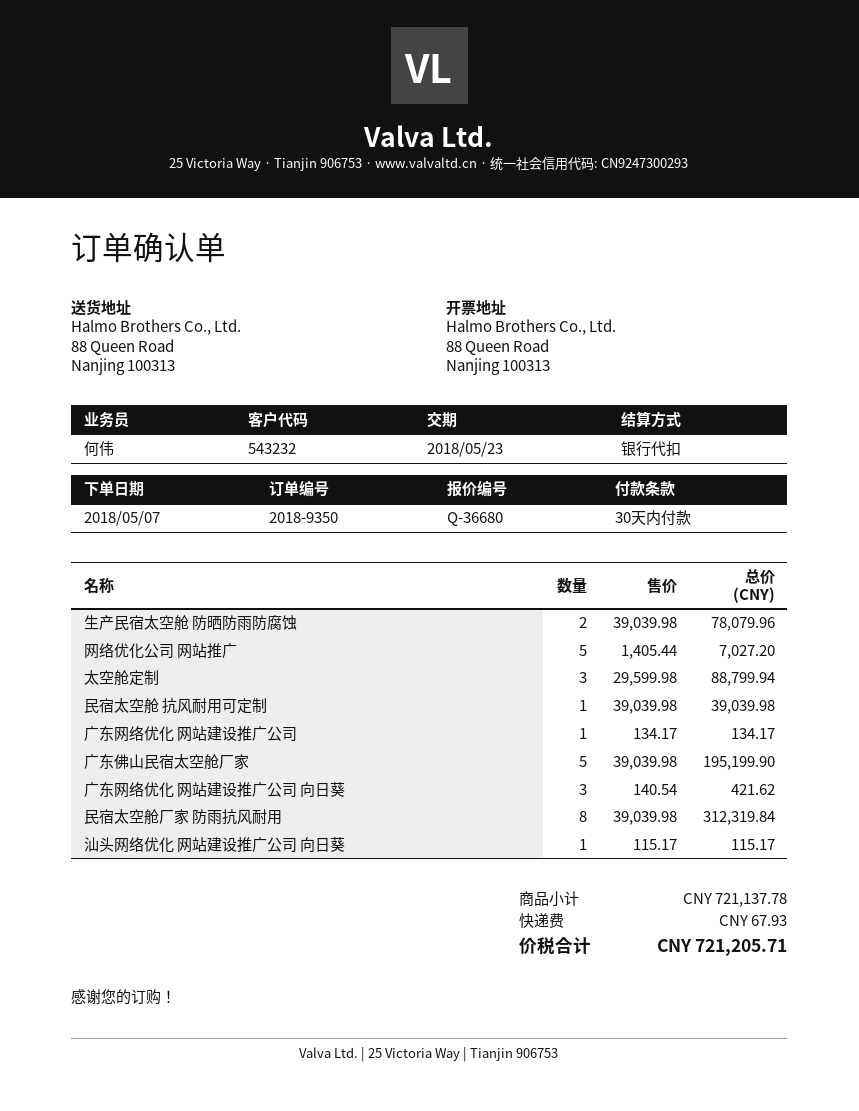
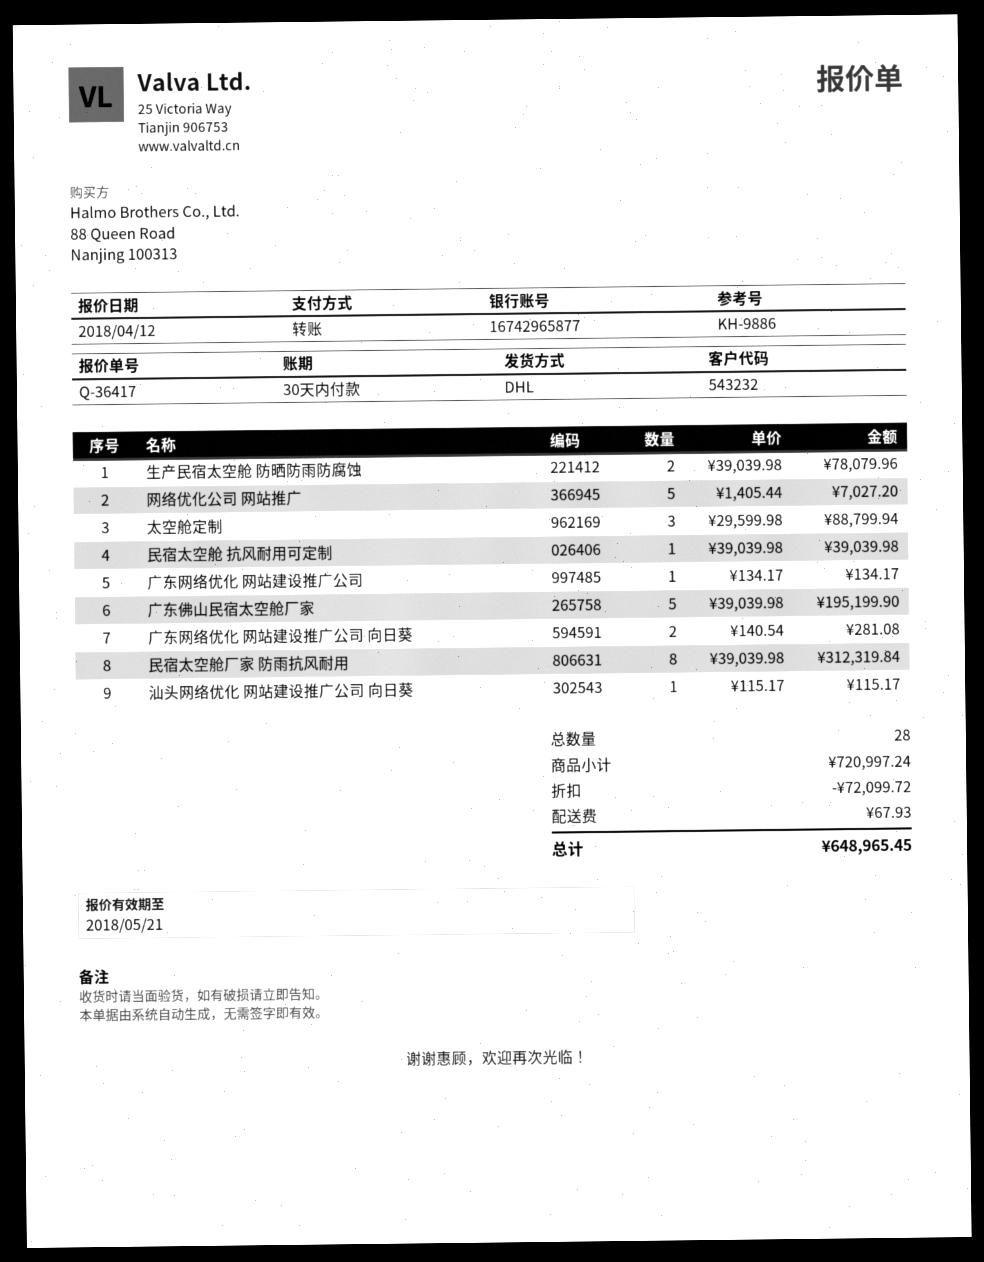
quote number: Q-36680 -> Q-36417
payment method: direct debit -> bank transfer
广东网络优化 网站建设推广公司 向日葵: 3 x 140.54 = 421.62 -> 2 x 140.54 = 281.08
subtotal: 721137.78 -> 720997.24
discount: none -> 72099.72
total: 721205.71 -> 648965.45

